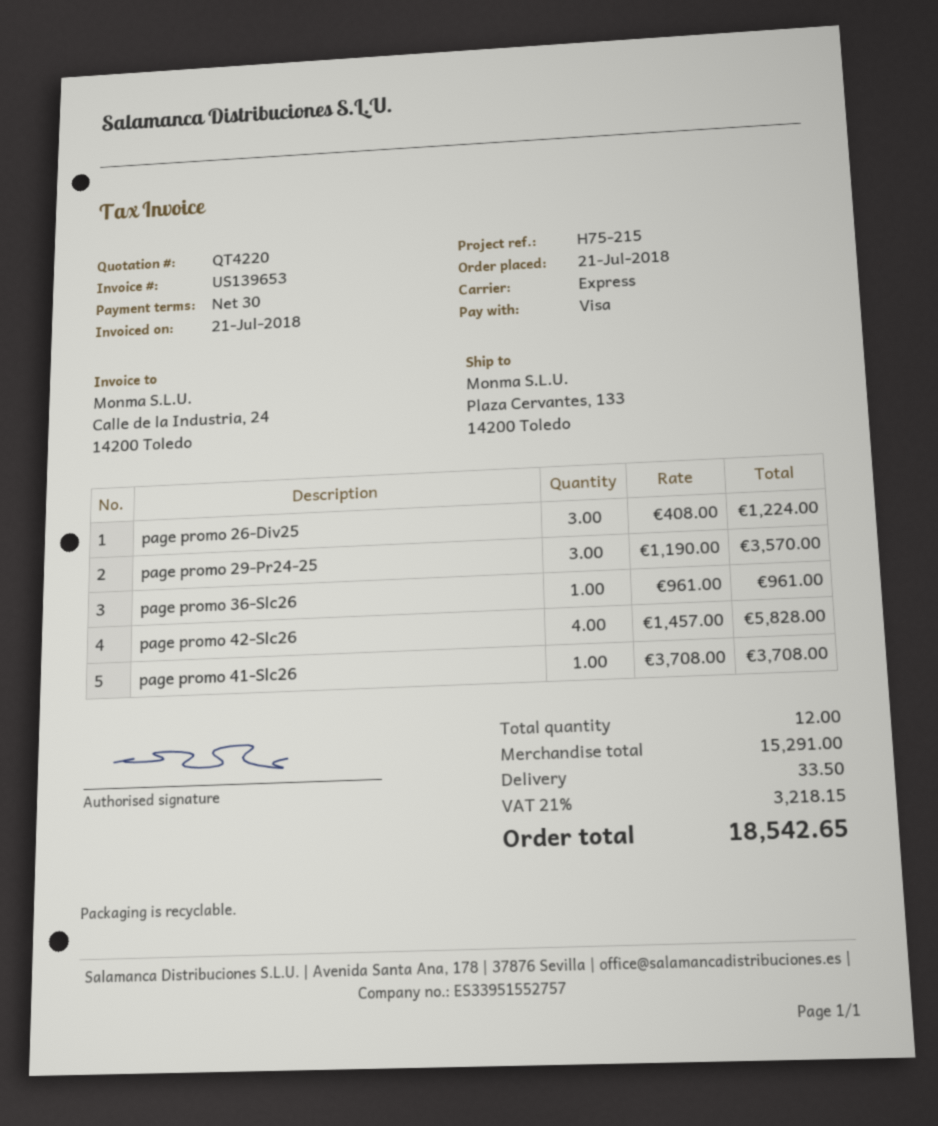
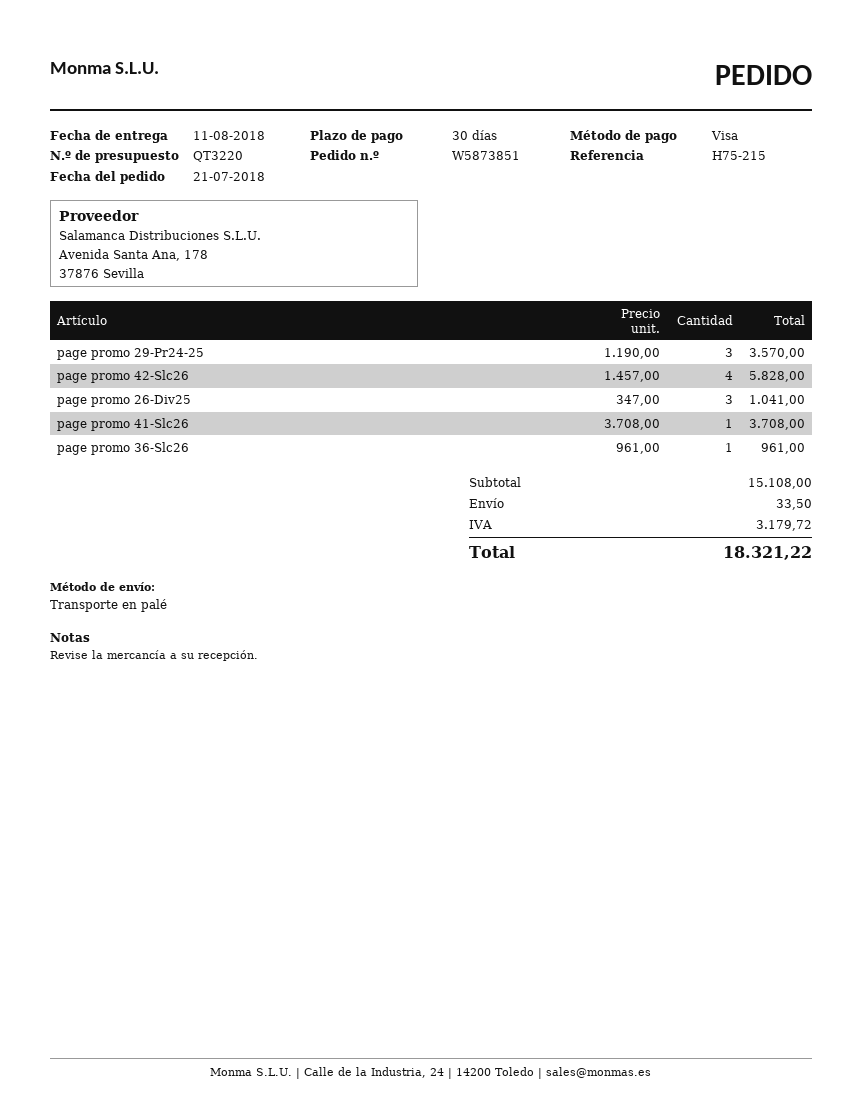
quote number: QT4220 -> QT3220
shipping method: express -> pallet freight
page promo 26-Div25: 3 x 408.00 = 1224.00 -> 3 x 347.00 = 1041.00
subtotal: 15291.00 -> 15108.00
tax: 3218.15 -> 3179.72
total: 18542.65 -> 18321.22

